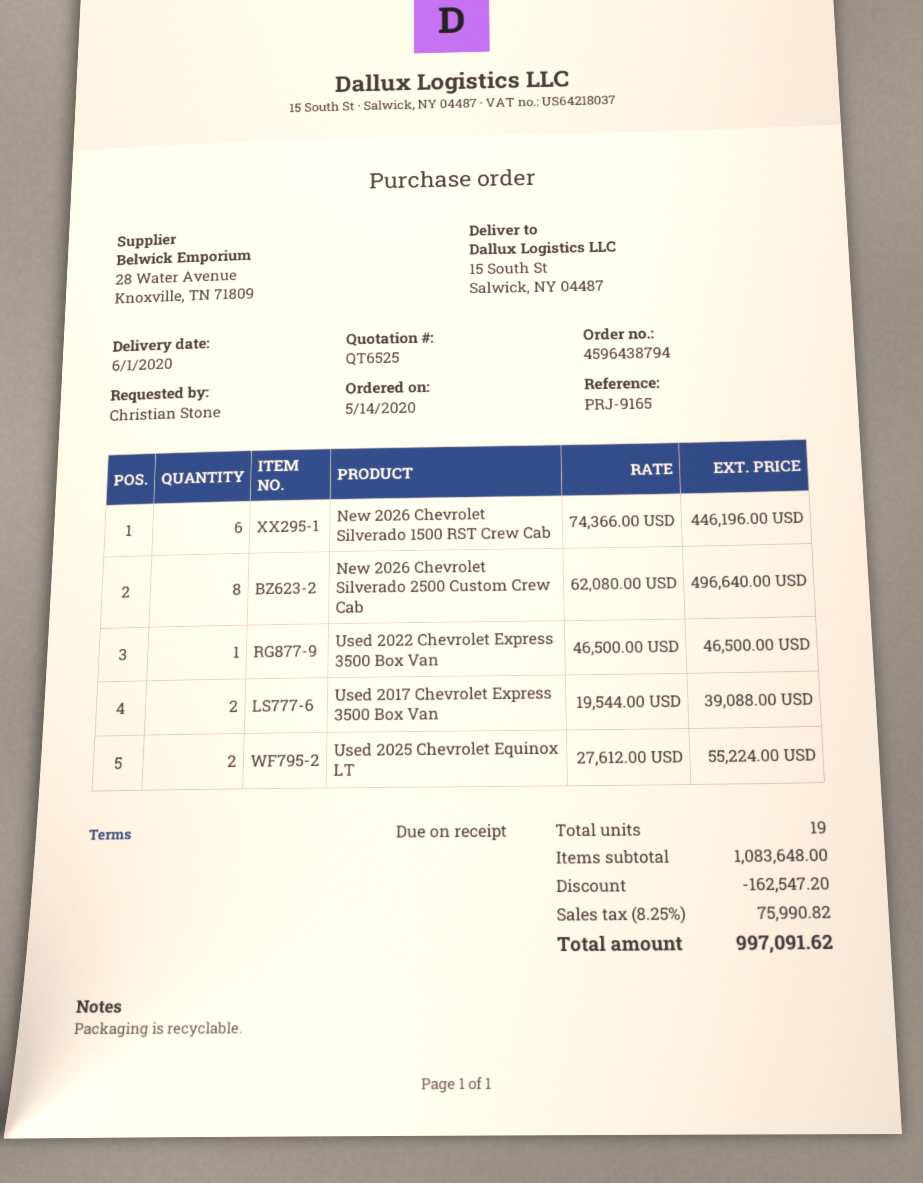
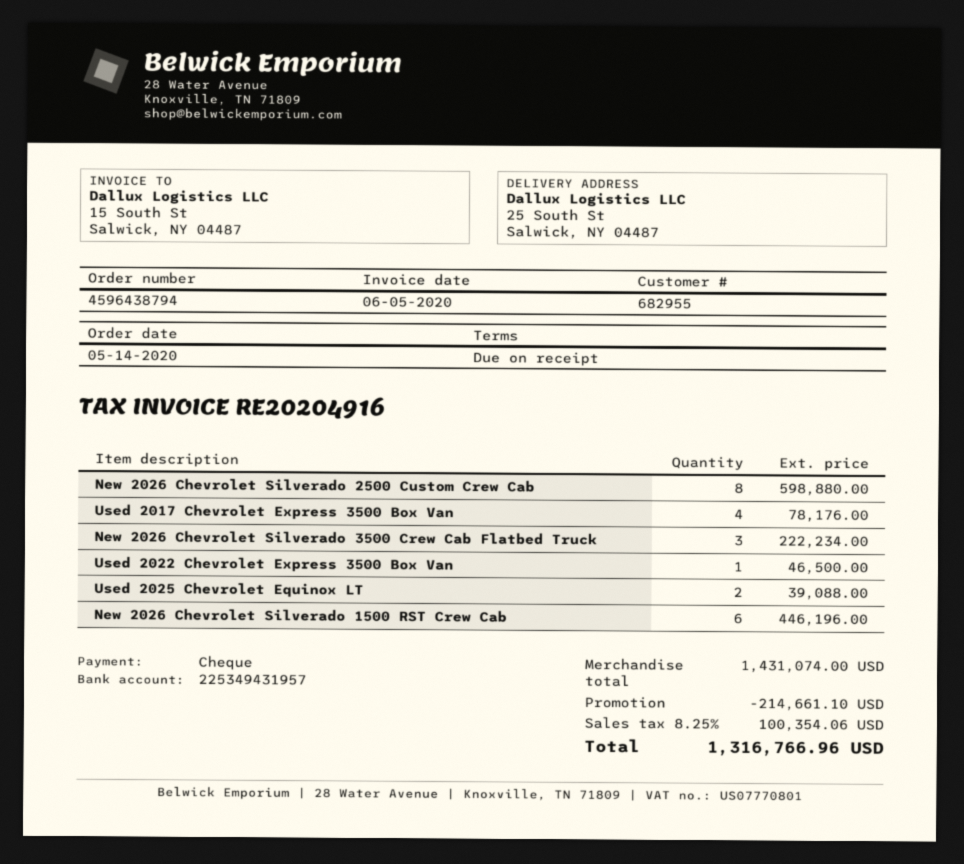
ship to: 15 South St, Salwick, NY 04487 -> 25 South St, Salwick, NY 04487
New 2026 Chevrolet Silverado 2500 Custom Crew Cab: 8 for 496640.00 -> 8 for 598880.00
Used 2017 Chevrolet Express 3500 Box Van: 2 for 39088.00 -> 4 for 78176.00
Used 2025 Chevrolet Equinox LT: 2 for 55224.00 -> 2 for 39088.00
New 2026 Chevrolet Silverado 3500 Crew Cab Flatbed Truck: none -> 3 for 222234.00
subtotal: 1083648.00 -> 1431074.00
discount: 162547.20 -> 214661.10
tax: 8.25% = 75990.82 -> 8.25% = 100354.06
total: 997091.62 -> 1316766.96

